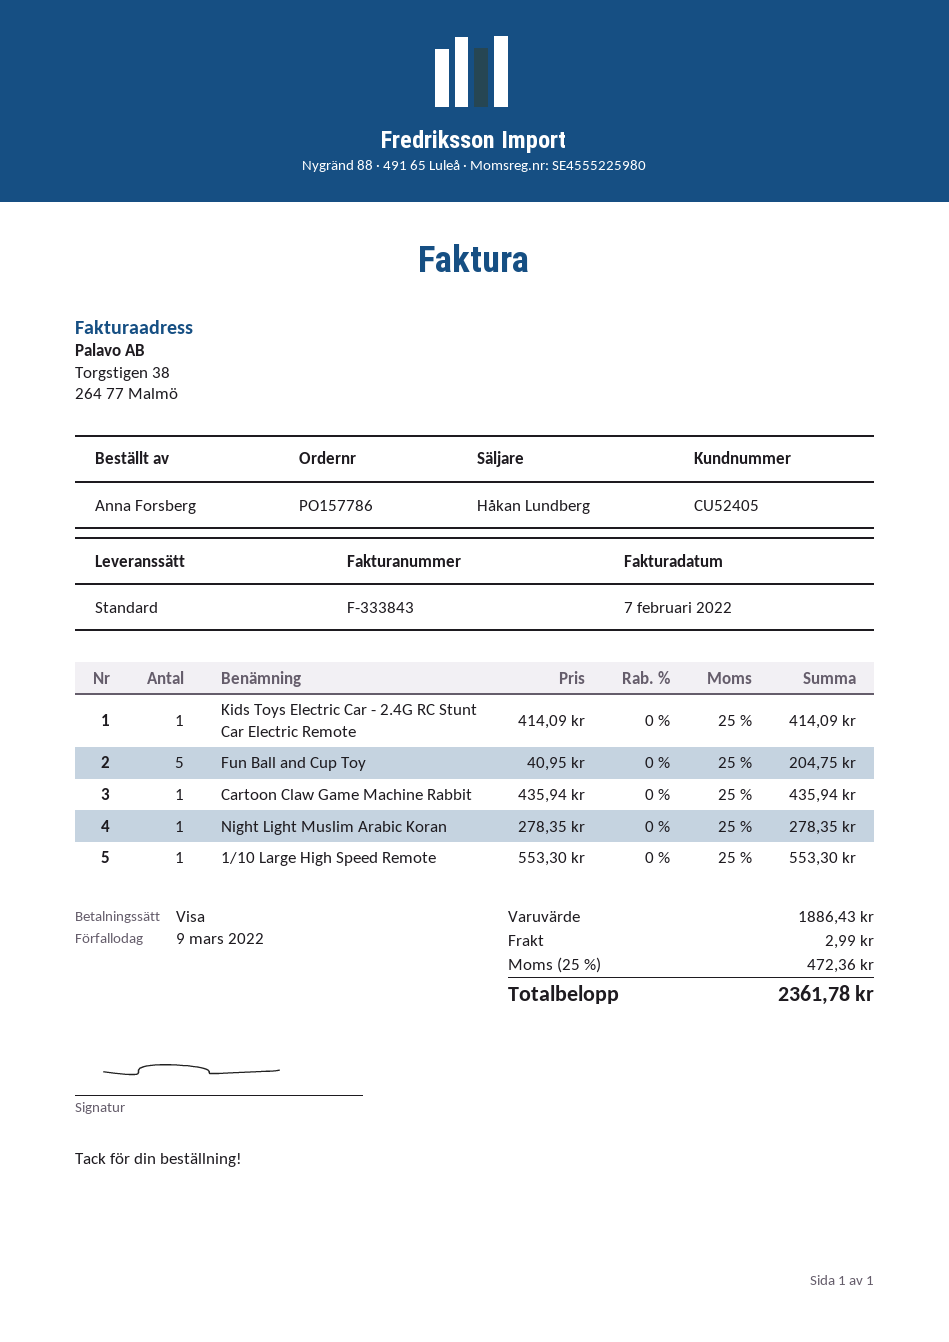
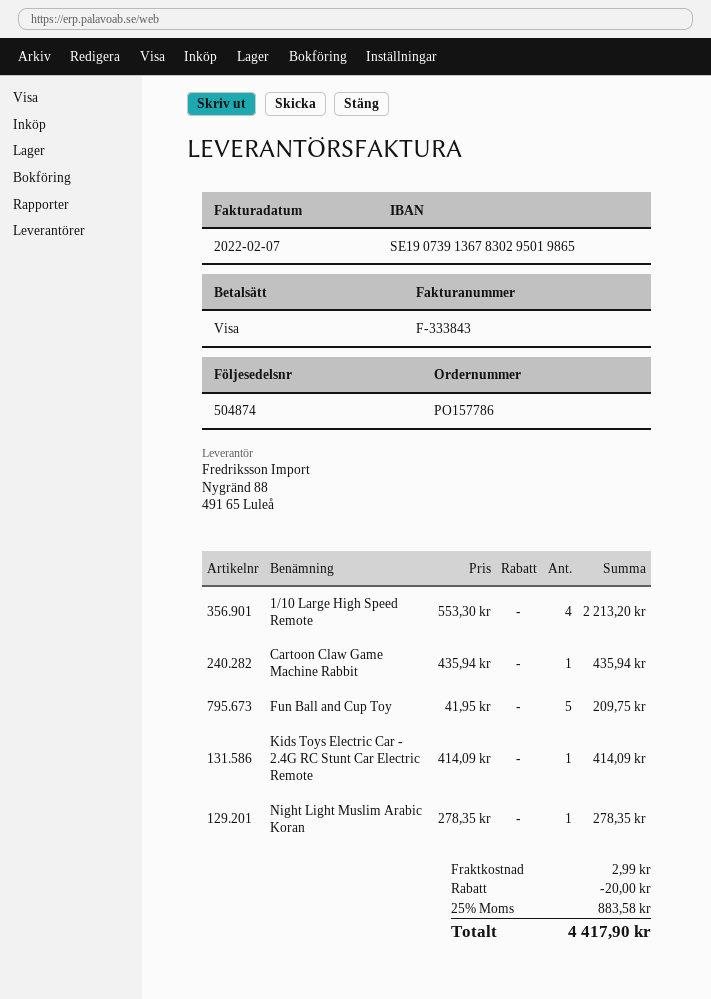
Fun Ball and Cup Toy: 5 x 40.95 = 204.75 -> 5 x 41.95 = 209.75
1/10 Large High Speed Remote: 1 x 553.30 = 553.30 -> 4 x 553.30 = 2213.20
discount: none -> 20.00
tax: 25% = 472.36 -> 25% = 883.58
total: 2361.78 -> 4417.90

